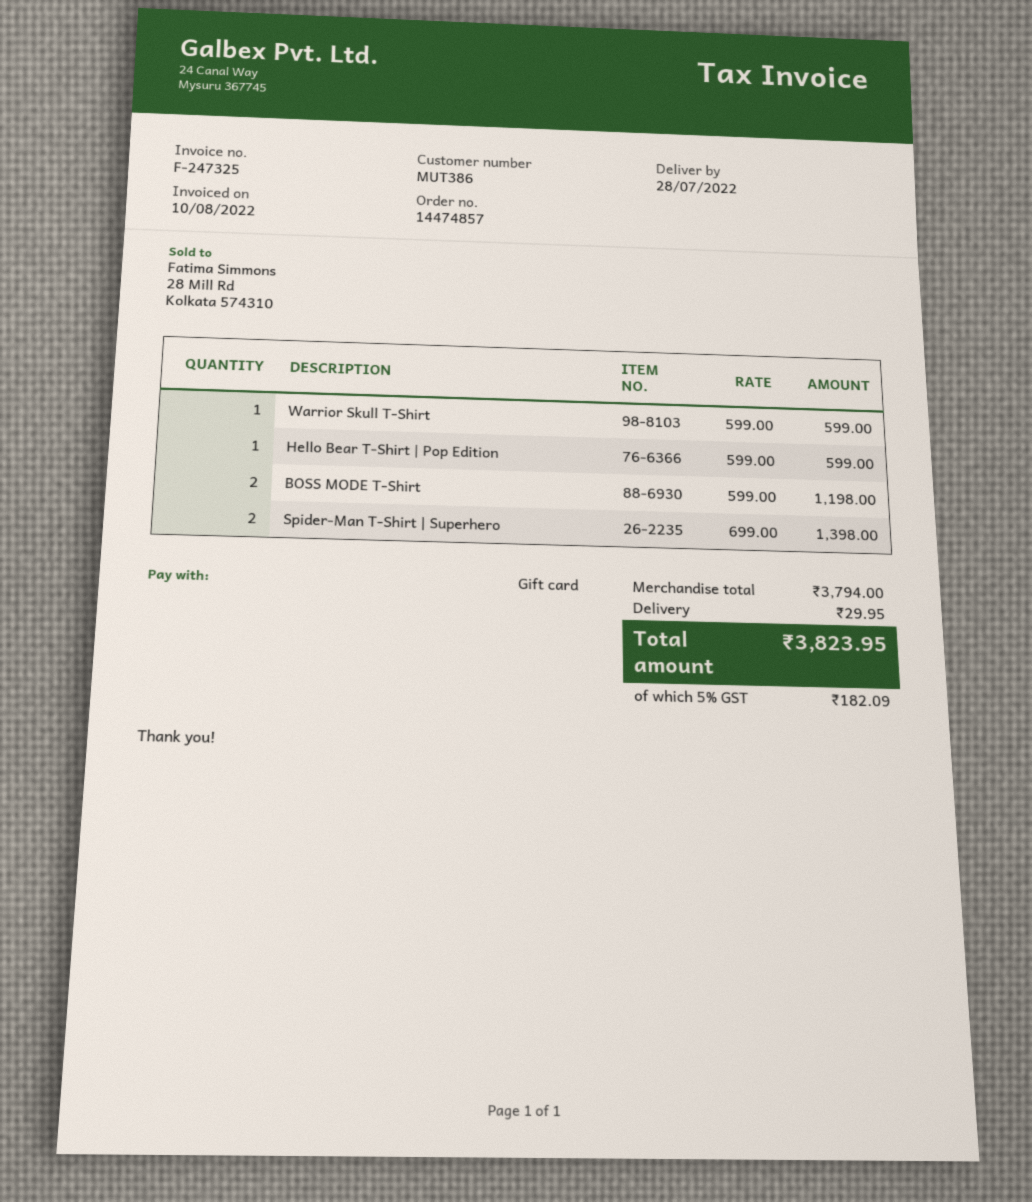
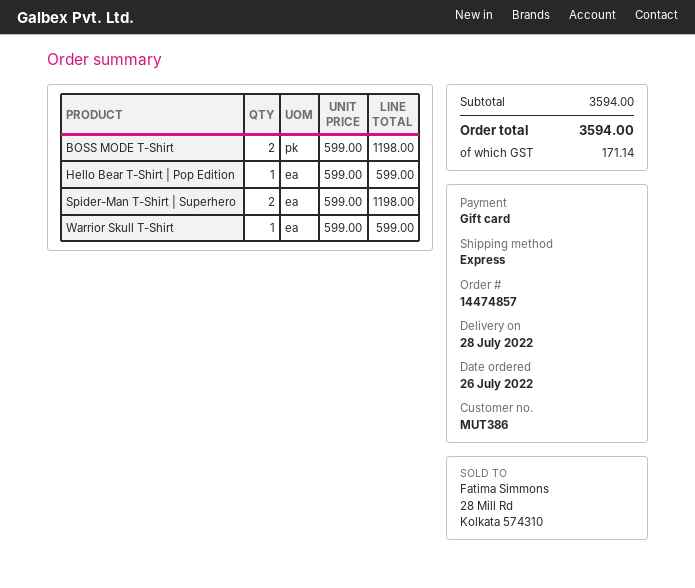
Spider-Man T-Shirt | Superhero: 2 x 699.00 = 1398.00 -> 2 x 599.00 = 1198.00
subtotal: 3794.00 -> 3594.00
shipping: 29.95 -> none
tax: 182.09 -> 171.14
total: 3823.95 -> 3594.00

